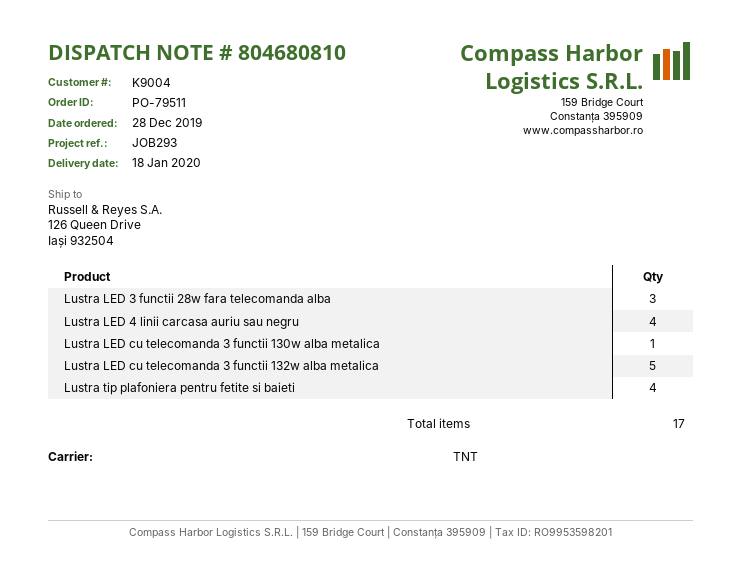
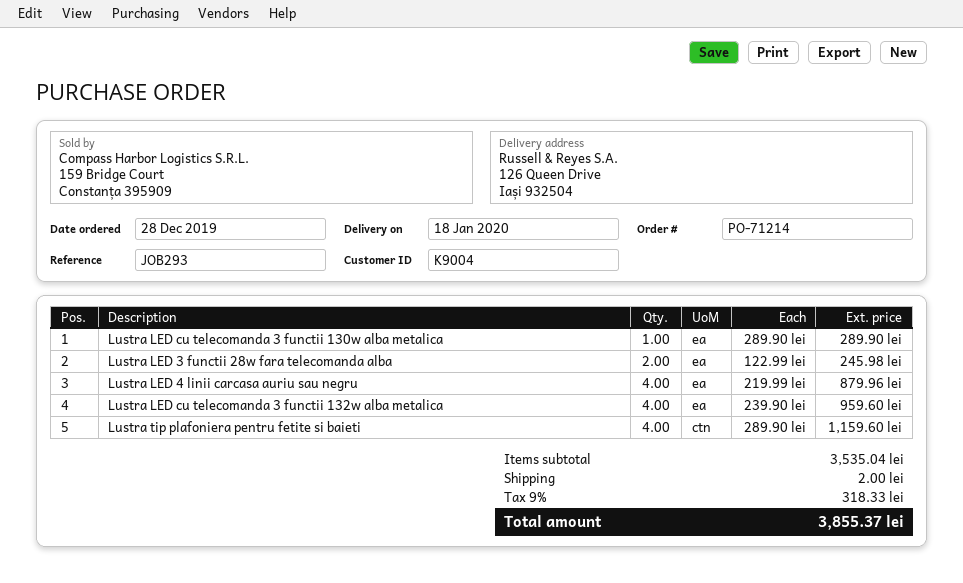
order number: PO-79511 -> PO-71214
Lustra LED 3 functii 28w fara telecomanda alba: 3 -> 2
Lustra LED cu telecomanda 3 functii 132w alba metalica: 5 -> 4

